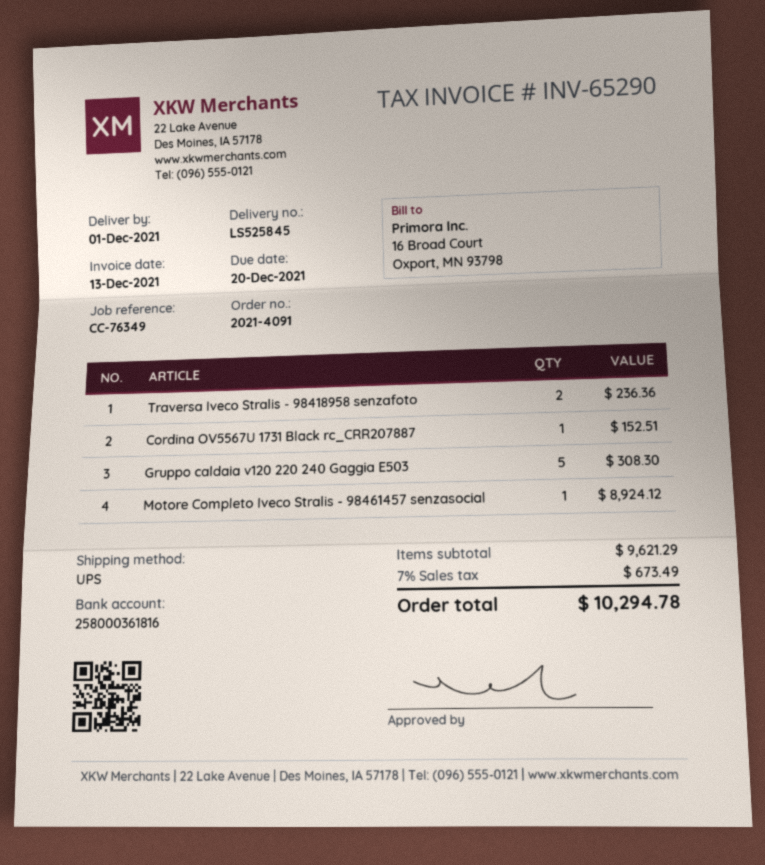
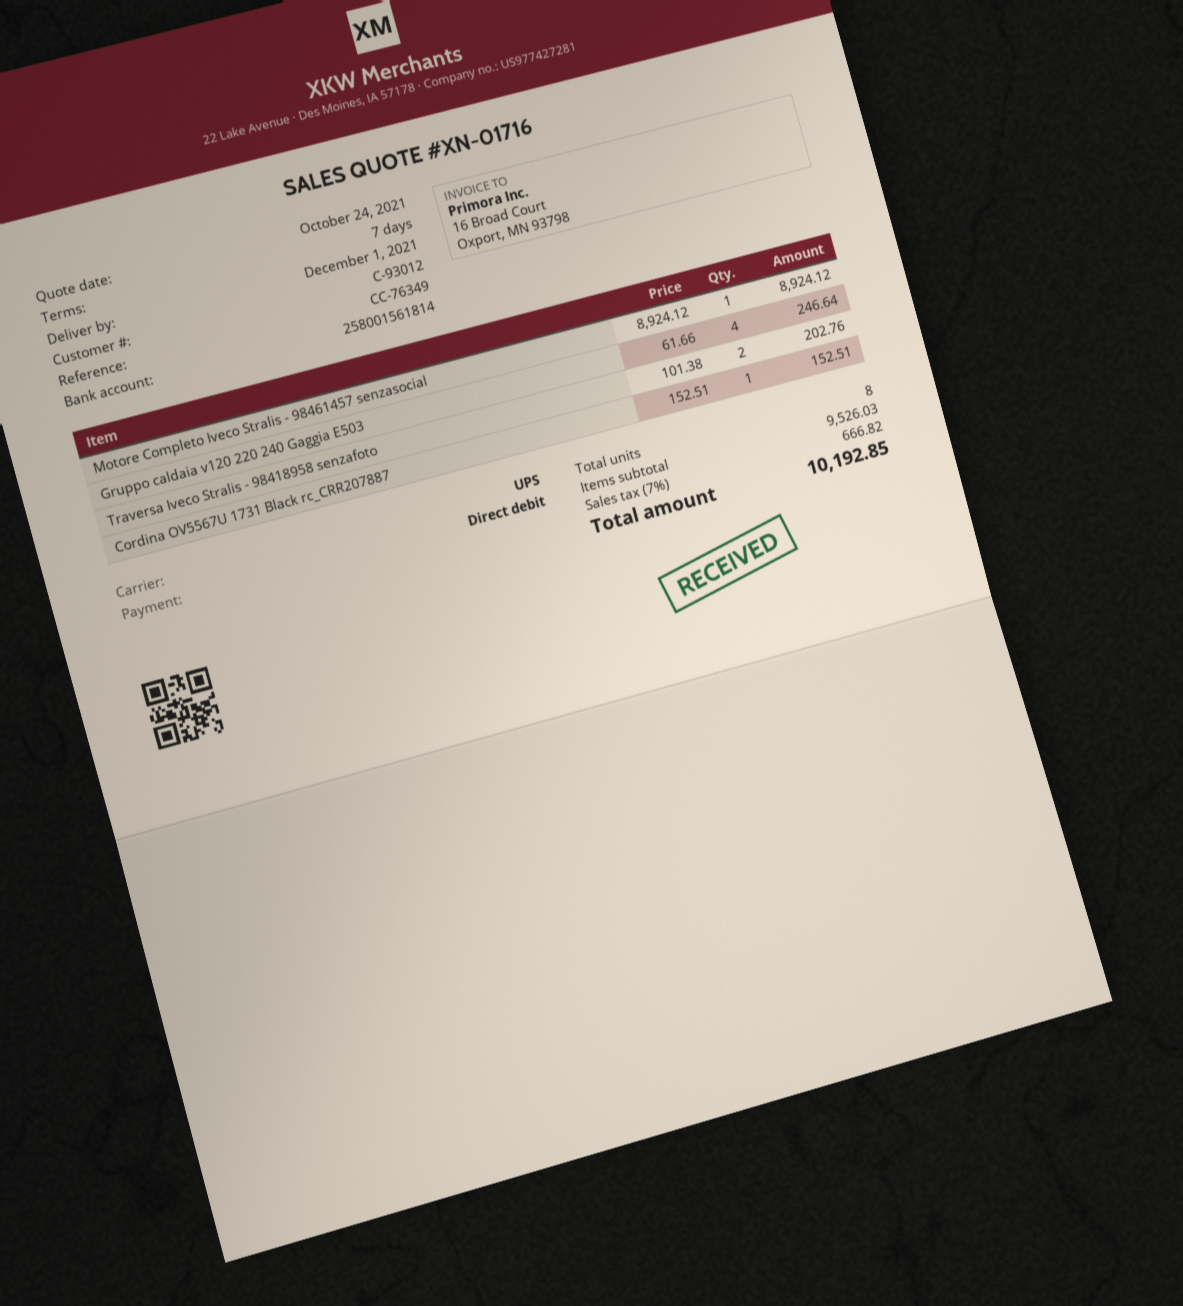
bank account: 258000361816 -> 258001561814
Traversa Iveco Stralis - 98418958 senzafoto: 2 for 236.36 -> 2 for 202.76
Gruppo caldaia v120 220 240 Gaggia E503: 5 for 308.30 -> 4 for 246.64
subtotal: 9621.29 -> 9526.03
tax: 7% = 673.49 -> 7% = 666.82
total: 10294.78 -> 10192.85

